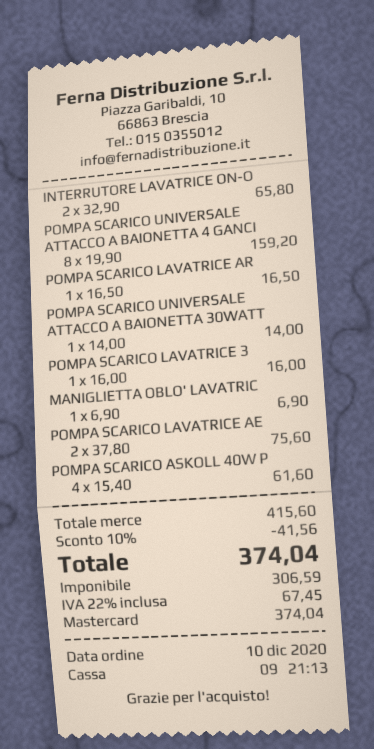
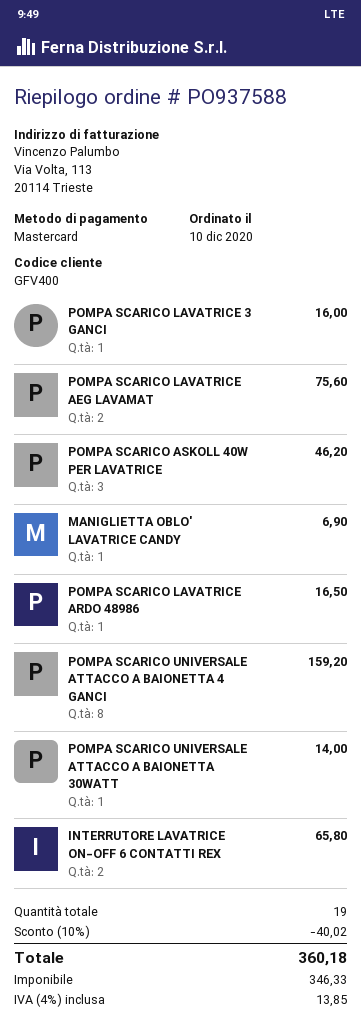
POMPA SCARICO ASKOLL 40W P: 4 for 61.60 -> 3 for 46.20
discount: 10% = 41.56 -> 10% = 40.02
net: 306.59 -> 346.33
tax: 22% = 67.45 -> 4% = 13.85
total: 374.04 -> 360.18

